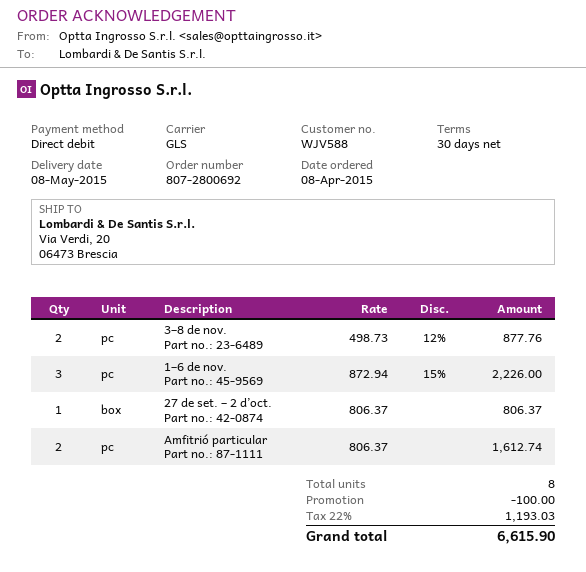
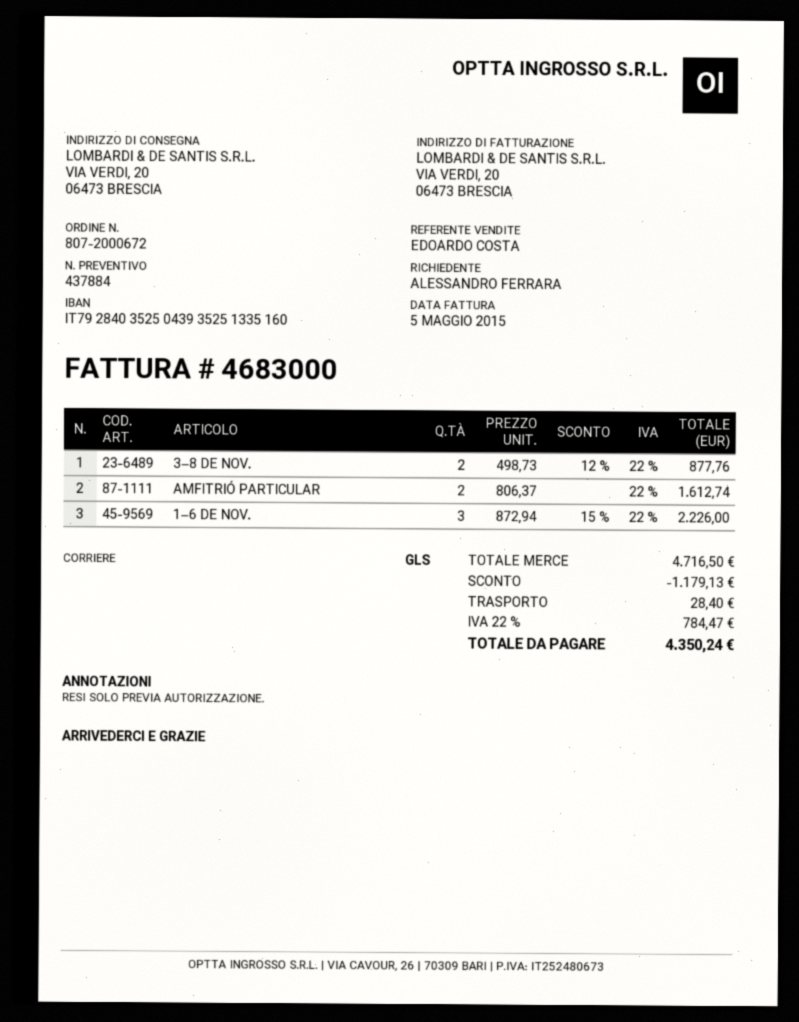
order number: 807-2800692 -> 807-2000672
27 de set. – 2 d’oct.: 1 x 806.37 = 806.37 -> none
discount: 100.00 -> 1179.13
shipping: none -> 28.40
tax: 22% = 1193.03 -> 22% = 784.47
total: 6615.90 -> 4350.24

